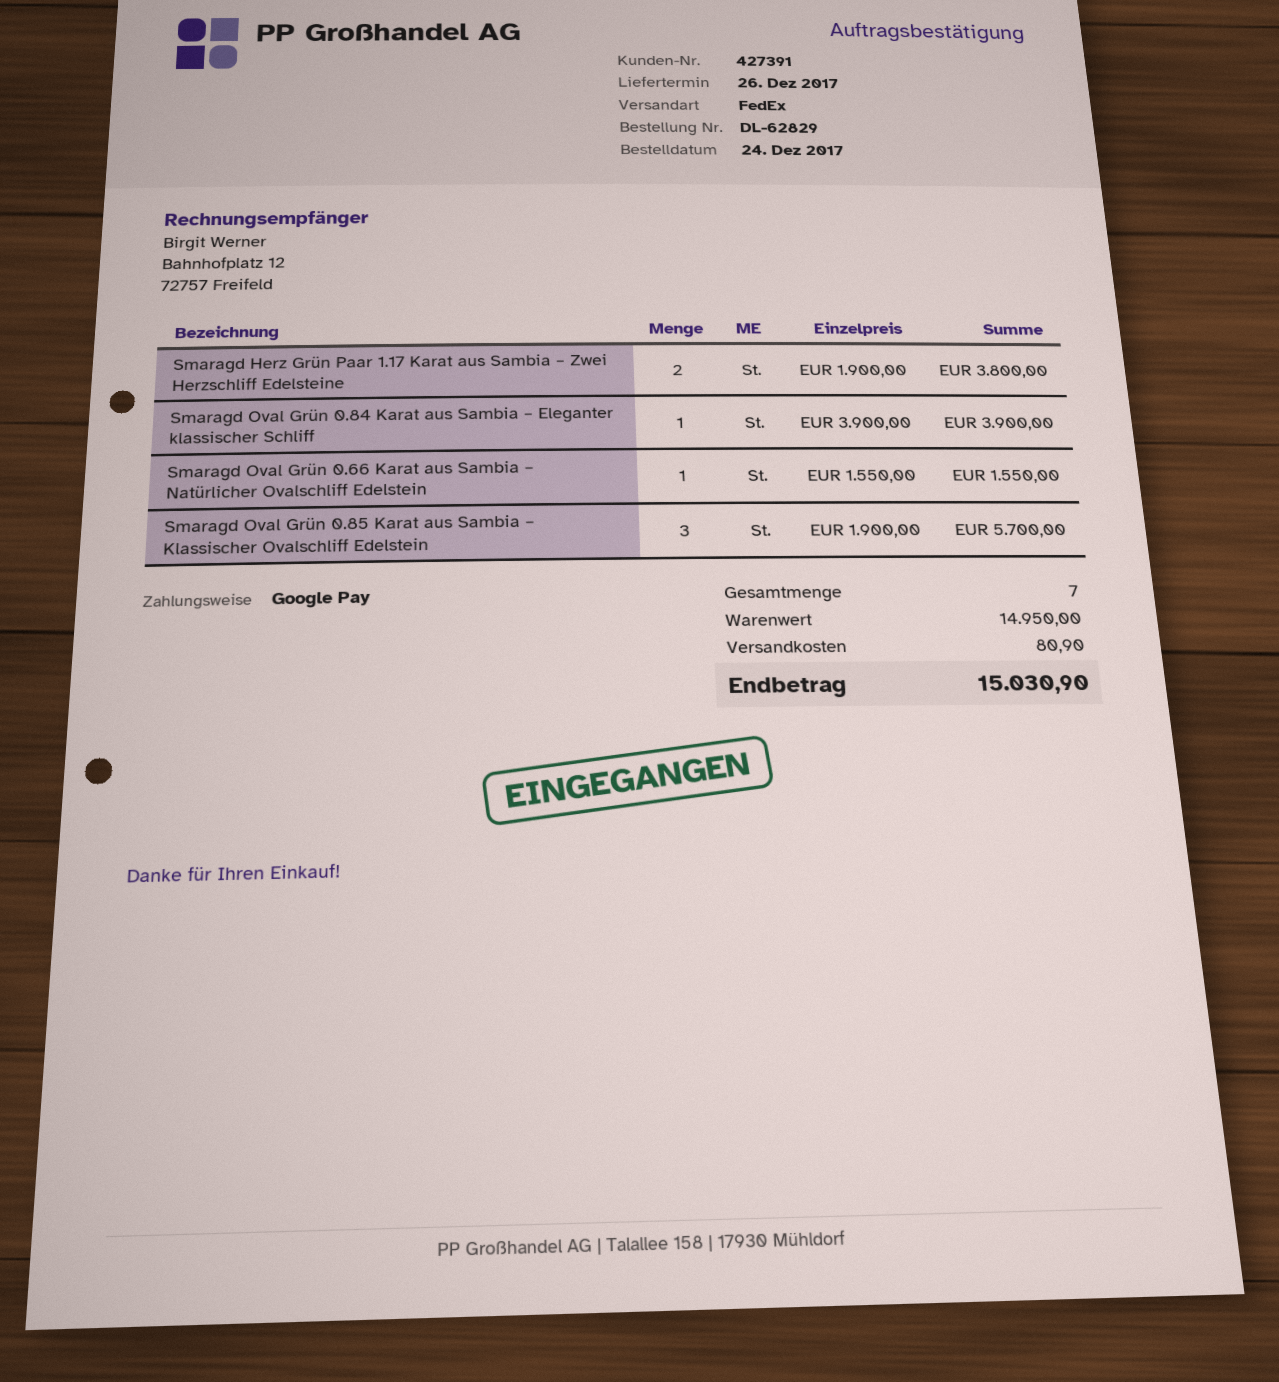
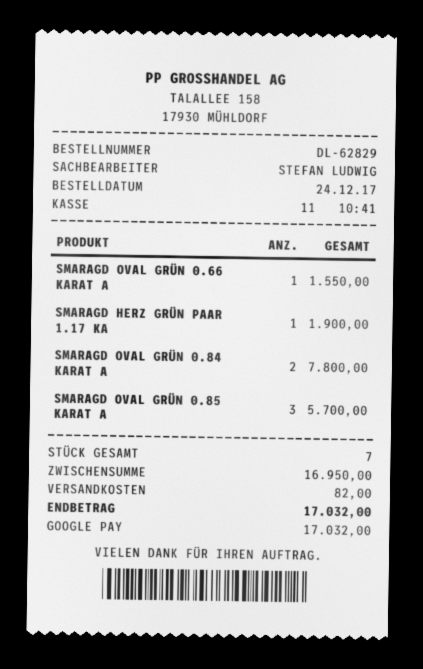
Smaragd Herz Grün Paar 1.17 Karat aus Sambia – Zwei Herzschliff Edelsteine: 2 for 3800.00 -> 1 for 1900.00
Smaragd Oval Grün 0.84 Karat aus Sambia – Eleganter klassischer Schliff: 1 for 3900.00 -> 2 for 7800.00
subtotal: 14950.00 -> 16950.00
shipping: 80.90 -> 82.00
total: 15030.90 -> 17032.00

